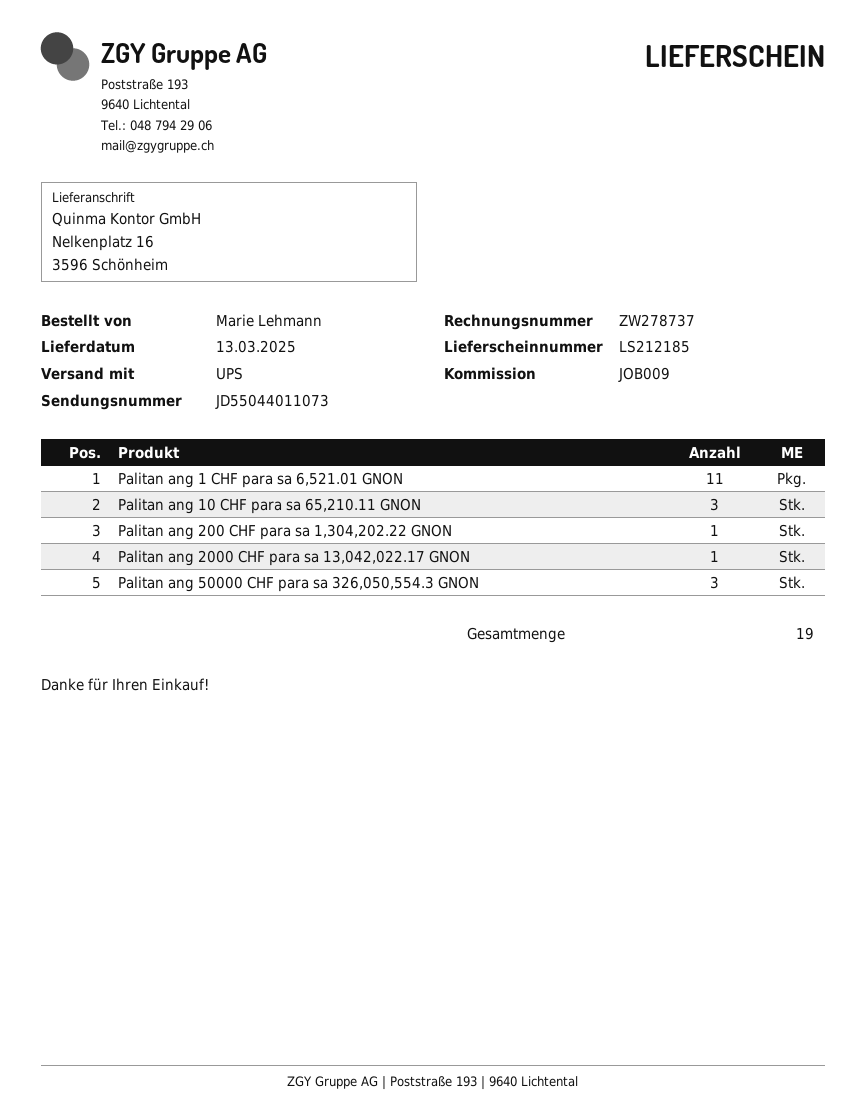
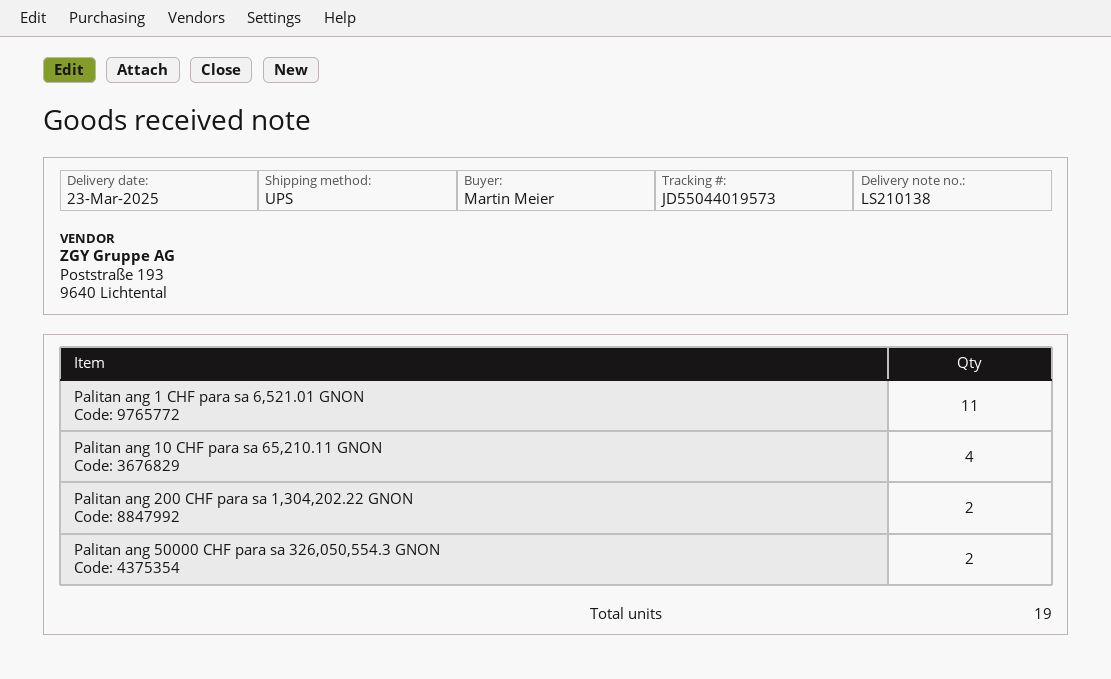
delivery note number: LS212185 -> LS210138
delivery date: 2025-03-13 -> 2025-03-23
ordered by: Marie Lehmann -> Martin Meier
tracking number: JD55044011073 -> JD55044019573
Palitan ang 10 CHF para sa 65,210.11 GNON: 3 -> 4
Palitan ang 200 CHF para sa 1,304,202.22 GNON: 1 -> 2
Palitan ang 2000 CHF para sa 13,042,022.17 GNON: 1 -> none
Palitan ang 50000 CHF para sa 326,050,554.3 GNON: 3 -> 2

